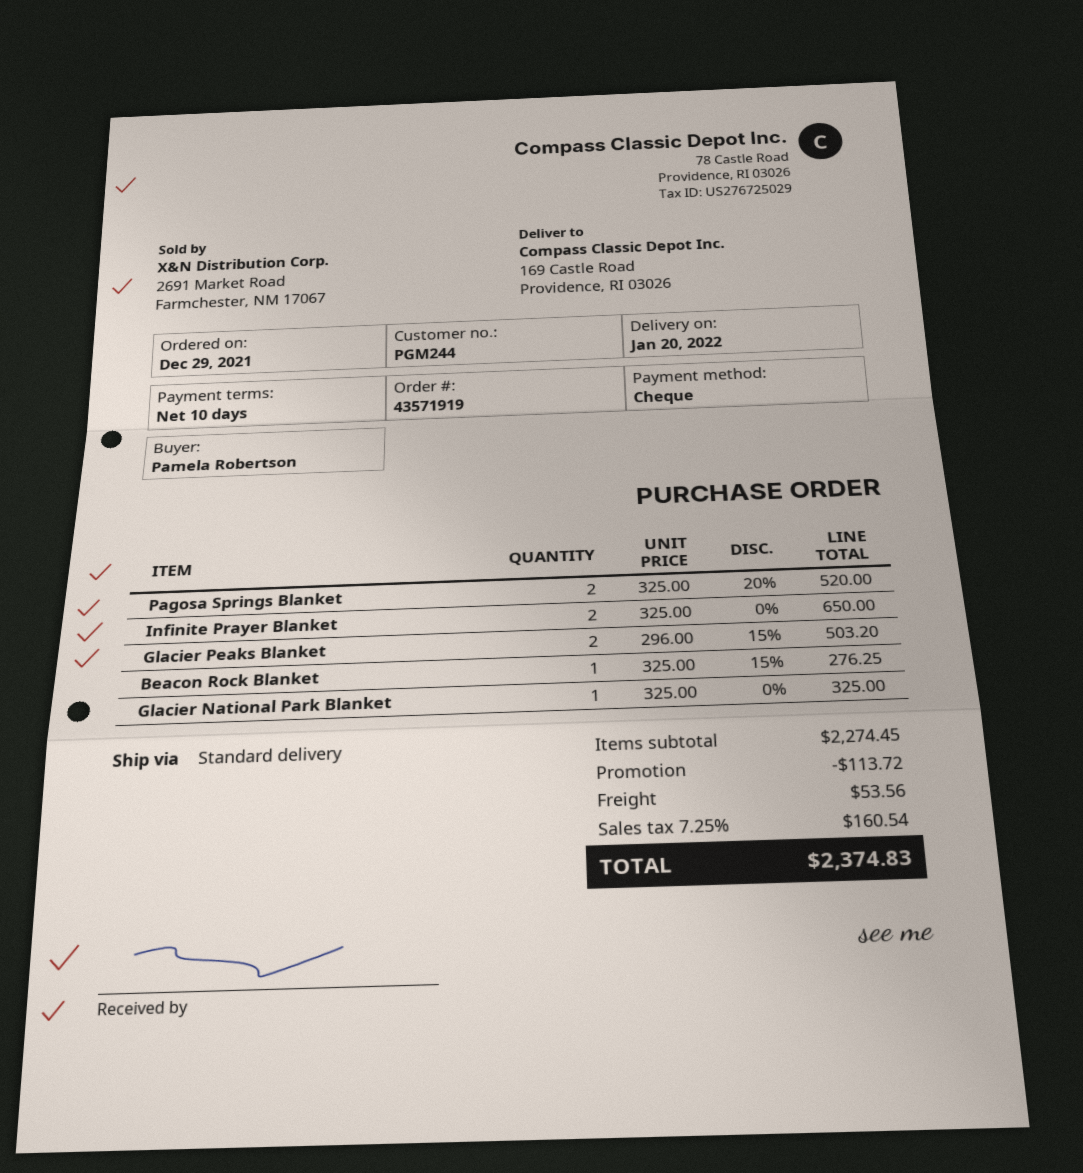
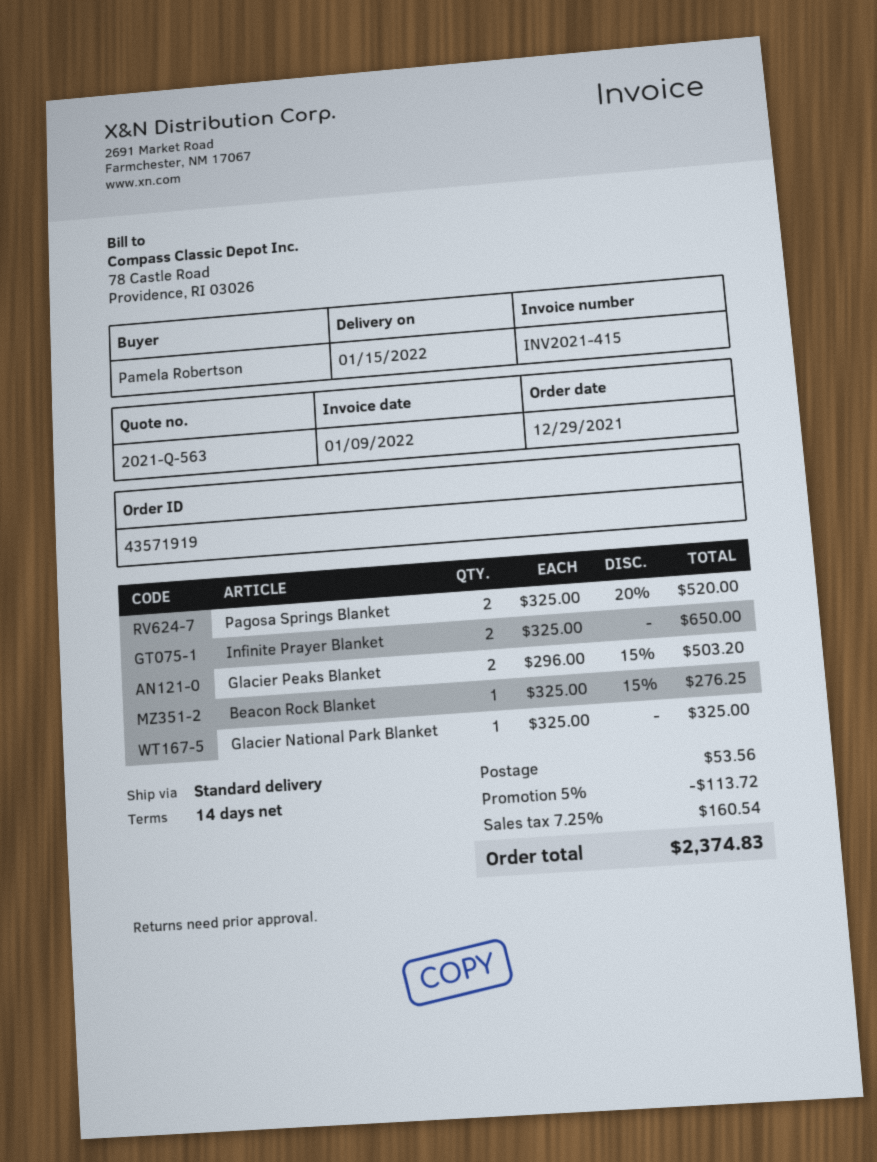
delivery date: 2022-01-20 -> 2022-01-15
payment terms: 10 days -> 14 days

